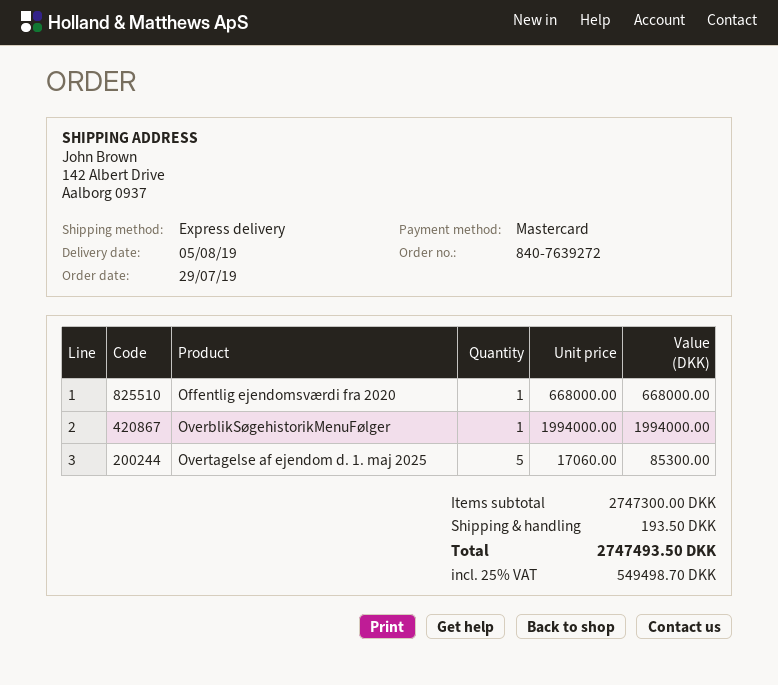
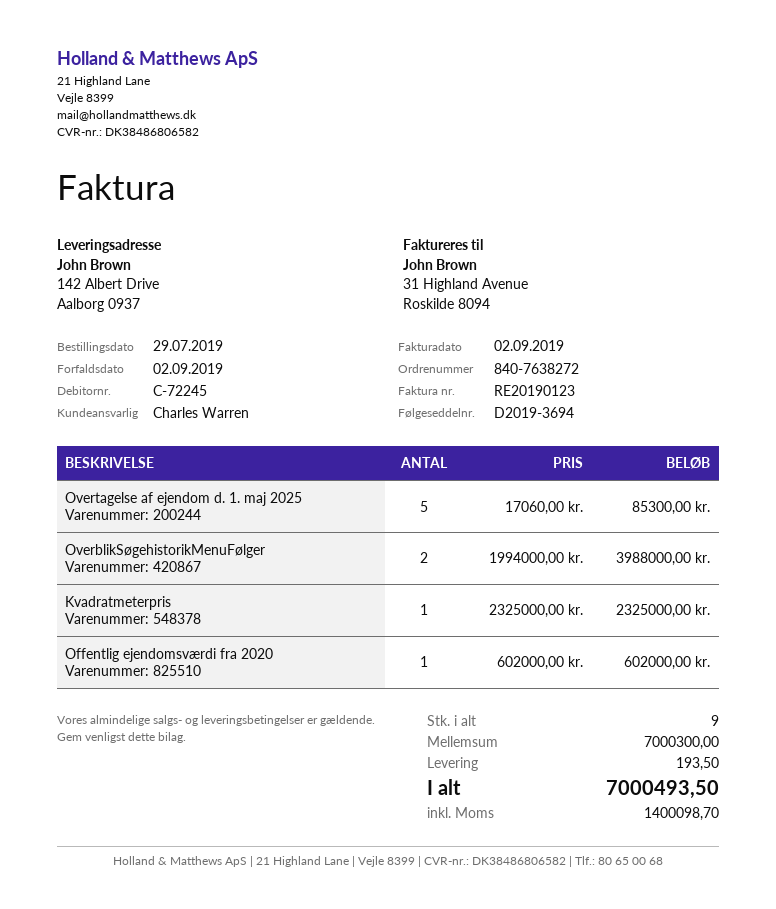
order number: 840-7639272 -> 840-7638272
Offentlig ejendomsværdi fra 2020: 1 x 668000.00 = 668000.00 -> 1 x 602000.00 = 602000.00
OverblikSøgehistorikMenuFølger: 1 x 1994000.00 = 1994000.00 -> 2 x 1994000.00 = 3988000.00
Kvadratmeterpris: none -> 1 x 2325000.00 = 2325000.00
subtotal: 2747300.00 -> 7000300.00
tax: 549498.70 -> 1400098.70
total: 2747493.50 -> 7000493.50

